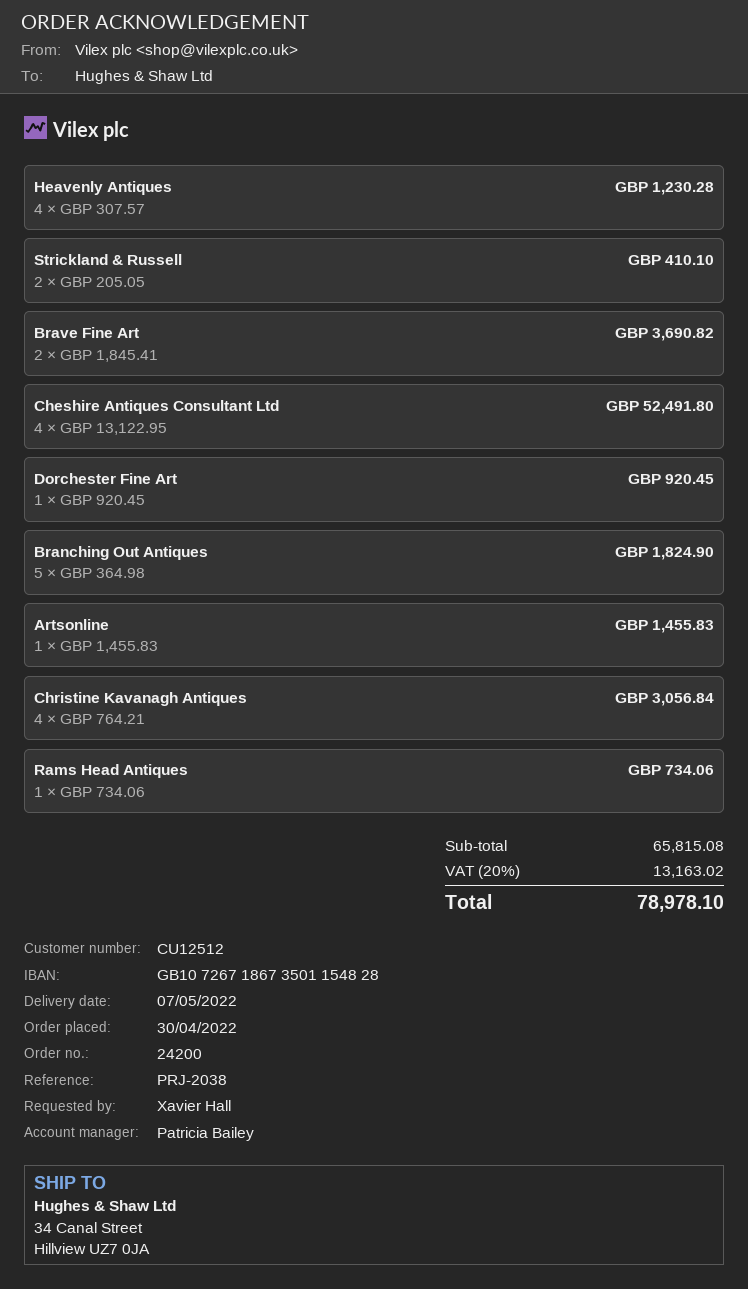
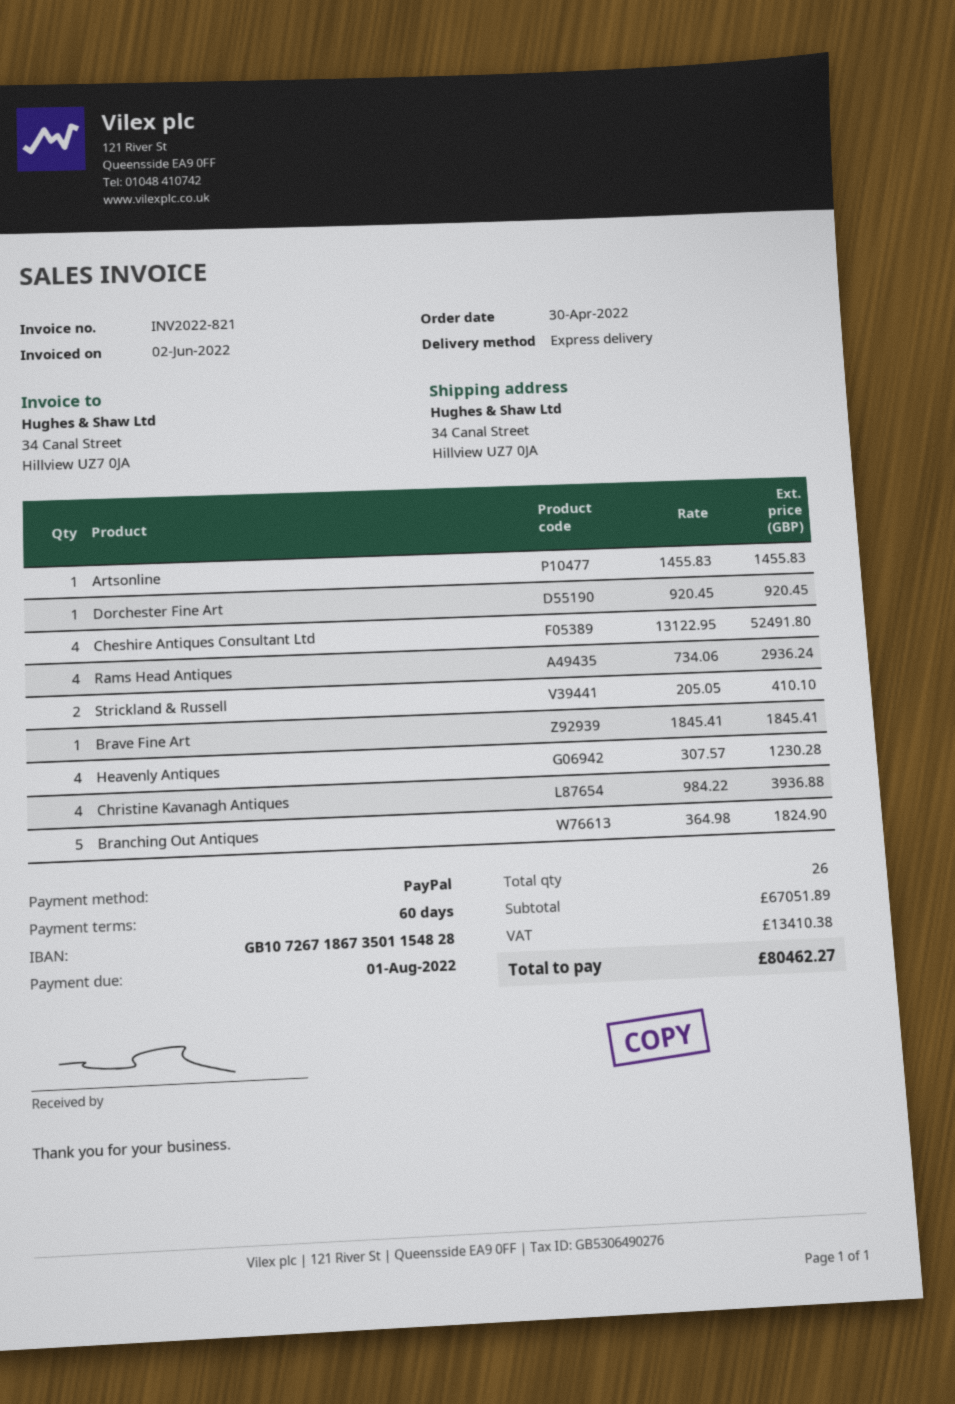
Brave Fine Art: 2 x 1845.41 = 3690.82 -> 1 x 1845.41 = 1845.41
Christine Kavanagh Antiques: 4 x 764.21 = 3056.84 -> 4 x 984.22 = 3936.88
Rams Head Antiques: 1 x 734.06 = 734.06 -> 4 x 734.06 = 2936.24
subtotal: 65815.08 -> 67051.89
tax: 13163.02 -> 13410.38
total: 78978.10 -> 80462.27

